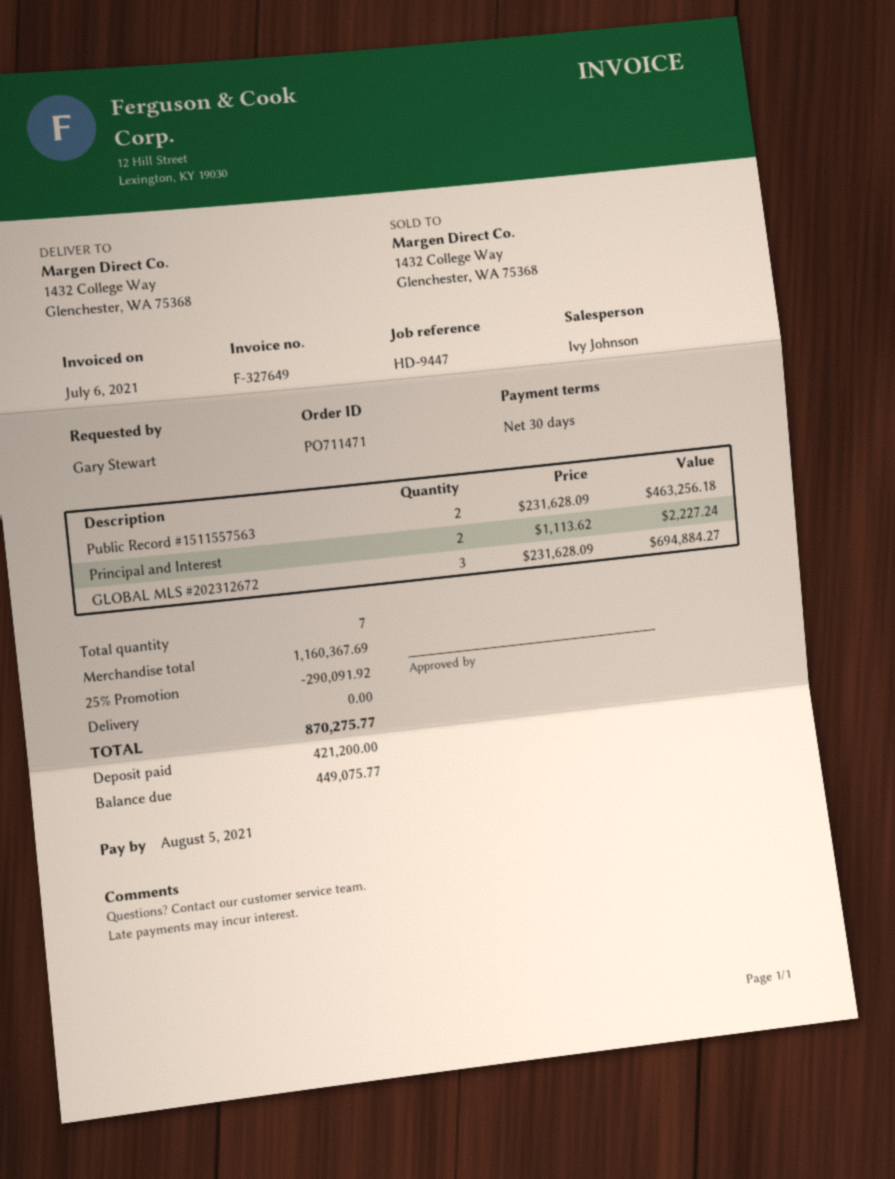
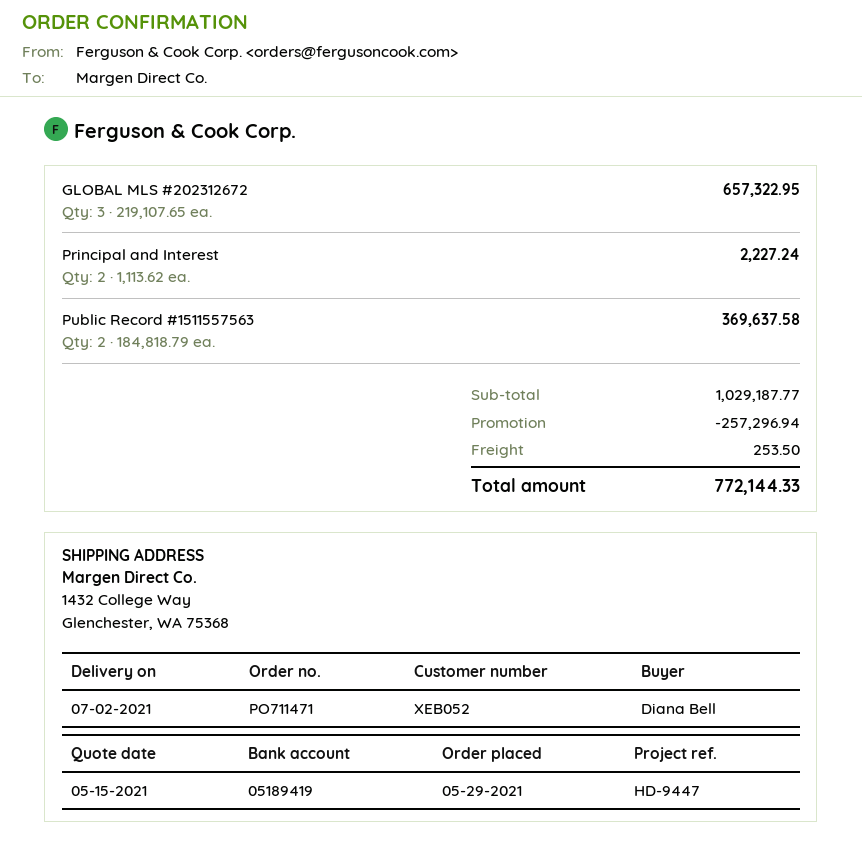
ordered by: Gary Stewart -> Diana Bell
Public Record #1511557563: 2 x 231628.09 = 463256.18 -> 2 x 184818.79 = 369637.58
GLOBAL MLS #202312672: 3 x 231628.09 = 694884.27 -> 3 x 219107.65 = 657322.95
subtotal: 1160367.69 -> 1029187.77
discount: 290091.92 -> 257296.94
shipping: 0.00 -> 253.50
total: 870275.77 -> 772144.33

